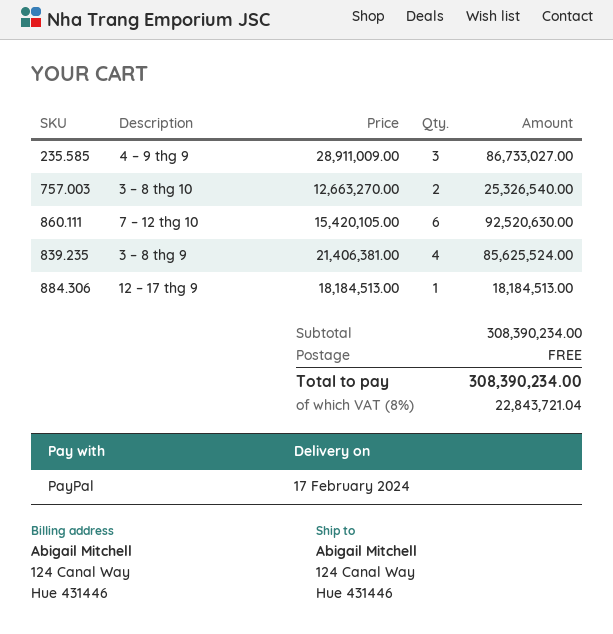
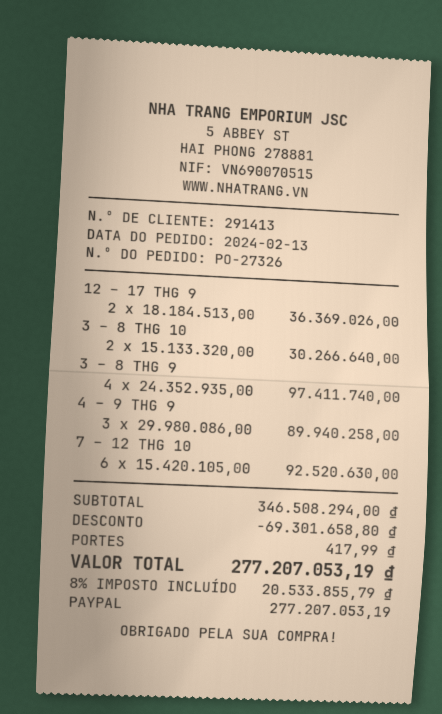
4 – 9 thg 9: 3 x 28911009.00 = 86733027.00 -> 3 x 29980086.00 = 89940258.00
3 – 8 thg 10: 2 x 12663270.00 = 25326540.00 -> 2 x 15133320.00 = 30266640.00
3 – 8 thg 9: 4 x 21406381.00 = 85625524.00 -> 4 x 24352935.00 = 97411740.00
12 – 17 thg 9: 1 x 18184513.00 = 18184513.00 -> 2 x 18184513.00 = 36369026.00
subtotal: 308390234.00 -> 346508294.00
discount: none -> 69301658.80
shipping: 0.00 -> 417.99
tax: 8% = 22843721.04 -> 8% = 20533855.79
total: 308390234.00 -> 277207053.19

